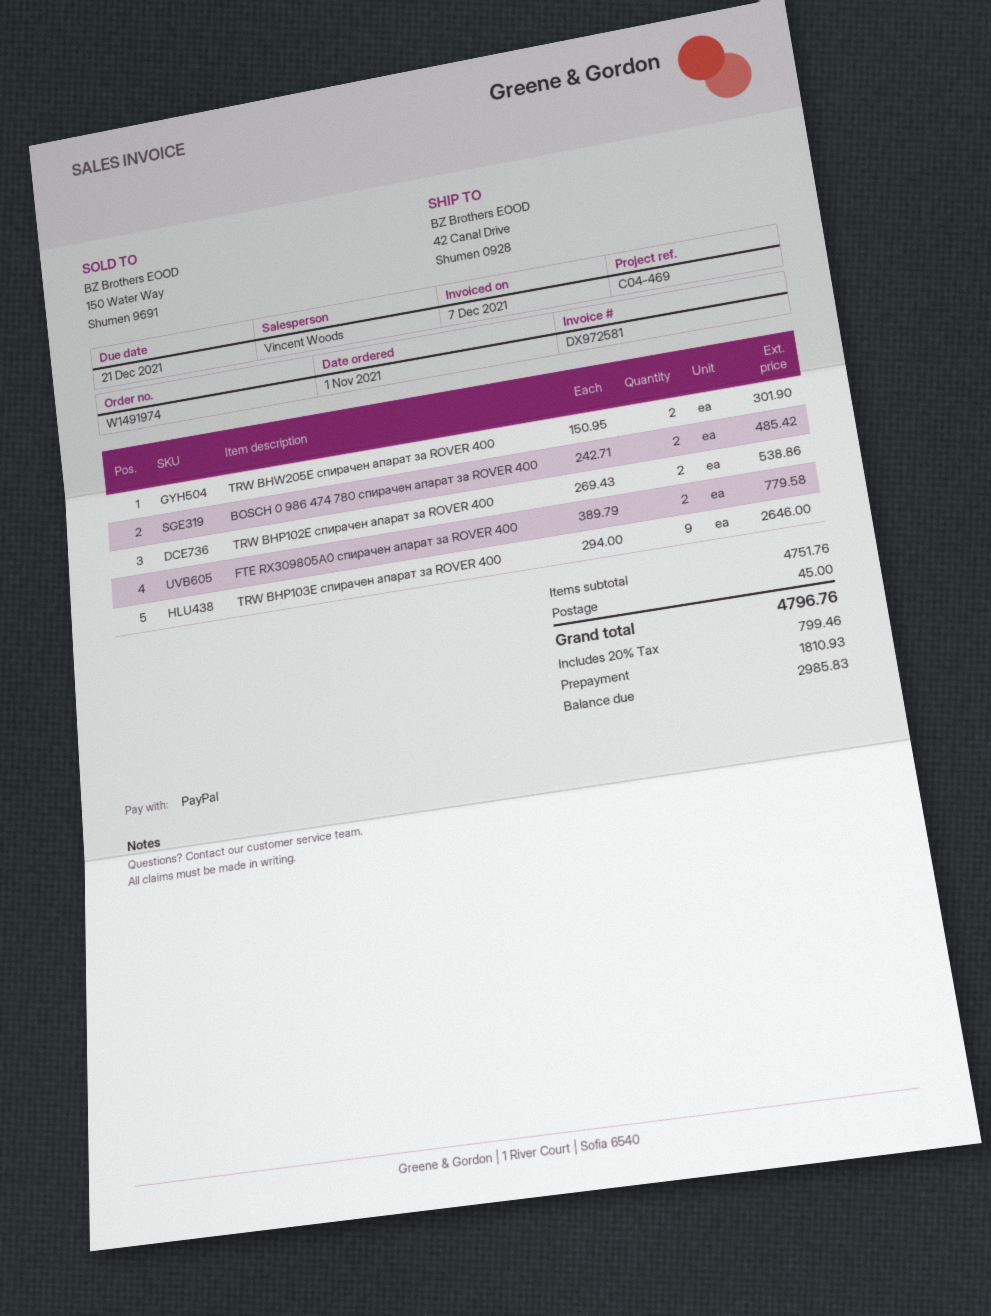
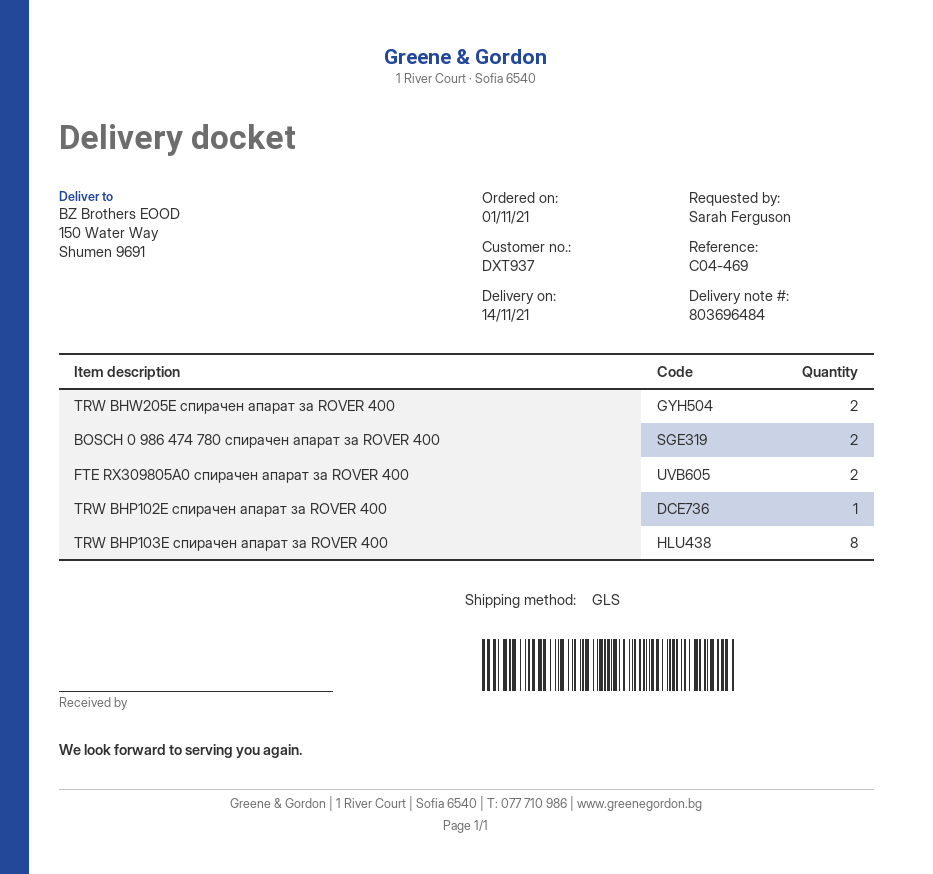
ship to: 42 Canal Drive, Shumen 0928 -> 150 Water Way, Shumen 9691
TRW BHP102E спирачен апарат за ROVER 400: 2 -> 1
TRW BHP103E спирачен апарат за ROVER 400: 9 -> 8

